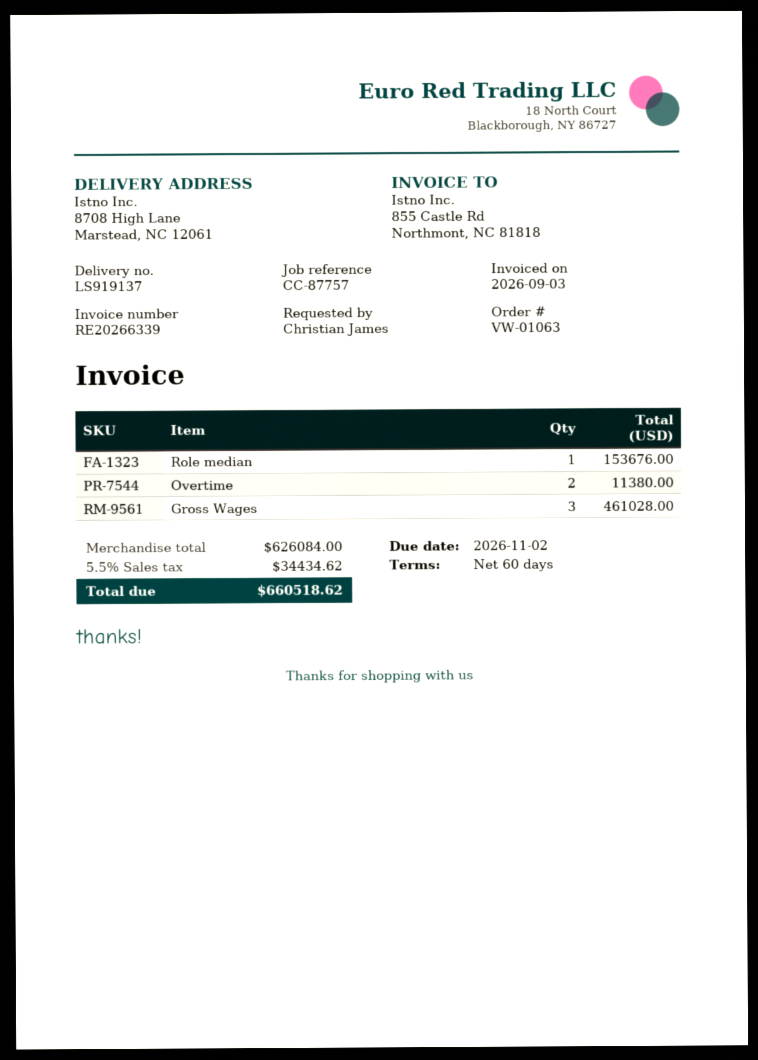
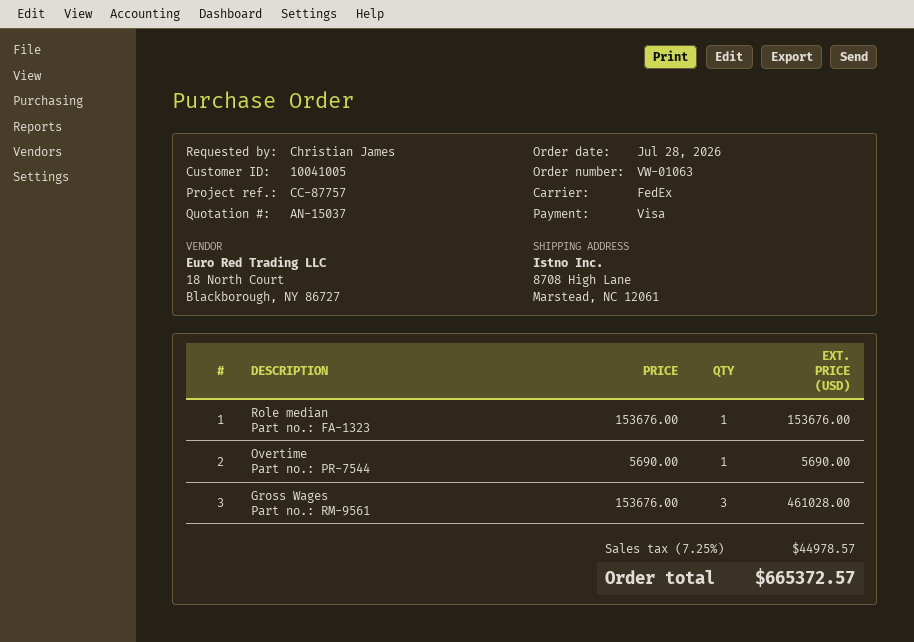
Overtime: 2 for 11380.00 -> 1 for 5690.00
tax: 5.5% = 34434.62 -> 7.25% = 44978.57
total: 660518.62 -> 665372.57

